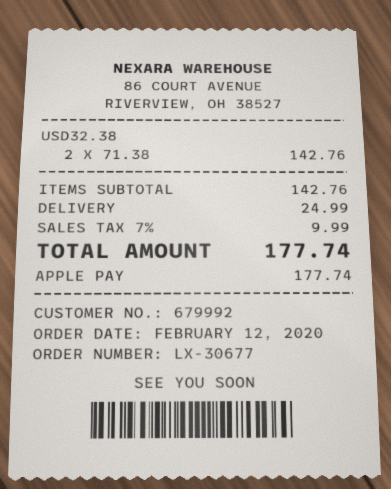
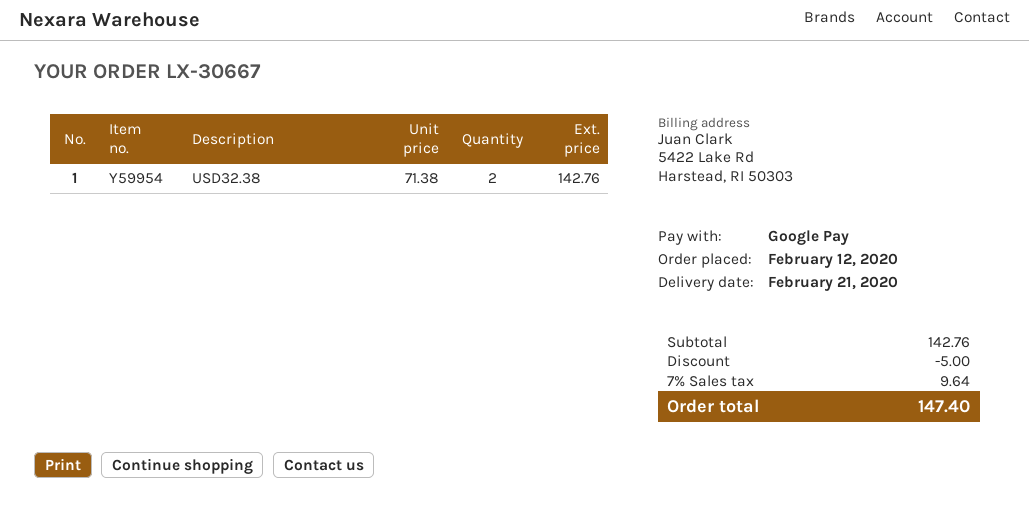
order number: LX-30677 -> LX-30667
payment method: Apple Pay -> Google Pay
discount: none -> 5.00
shipping: 24.99 -> none
tax: 7% = 9.99 -> 7% = 9.64
total: 177.74 -> 147.40

